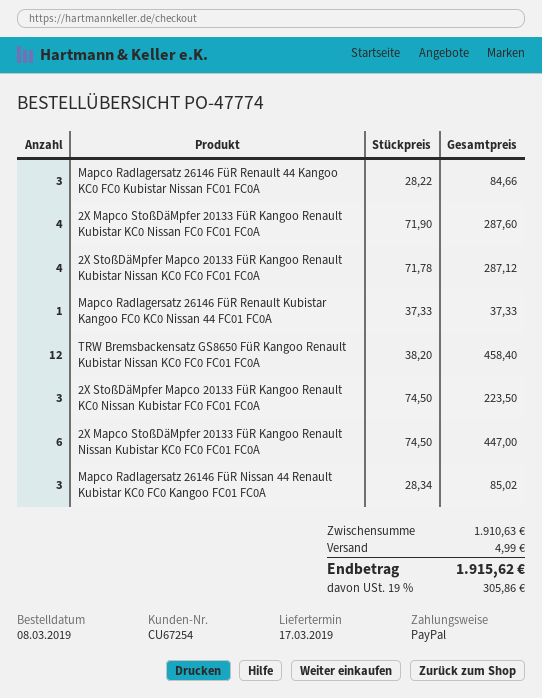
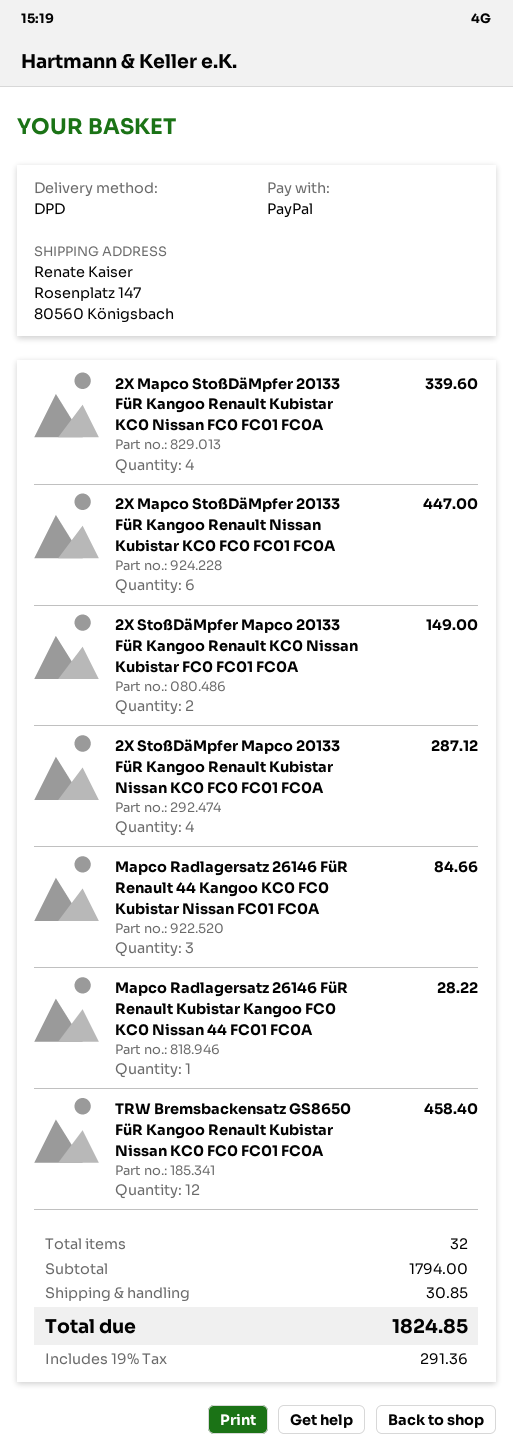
2X Mapco StoßDäMpfer 20133 FüR Kangoo Renault Kubistar KC0 Nissan FC0 FC01 FC0A: 4 for 287.60 -> 4 for 339.60
Mapco Radlagersatz 26146 FüR Renault Kubistar Kangoo FC0 KC0 Nissan 44 FC01 FC0A: 1 for 37.33 -> 1 for 28.22
2X StoßDäMpfer Mapco 20133 FüR Kangoo Renault KC0 Nissan Kubistar FC0 FC01 FC0A: 3 for 223.50 -> 2 for 149.00
Mapco Radlagersatz 26146 FüR Nissan 44 Renault Kubistar KC0 FC0 Kangoo FC01 FC0A: 3 for 85.02 -> none
subtotal: 1910.63 -> 1794.00
shipping: 4.99 -> 30.85
tax: 19% = 305.86 -> 19% = 291.36
total: 1915.62 -> 1824.85

